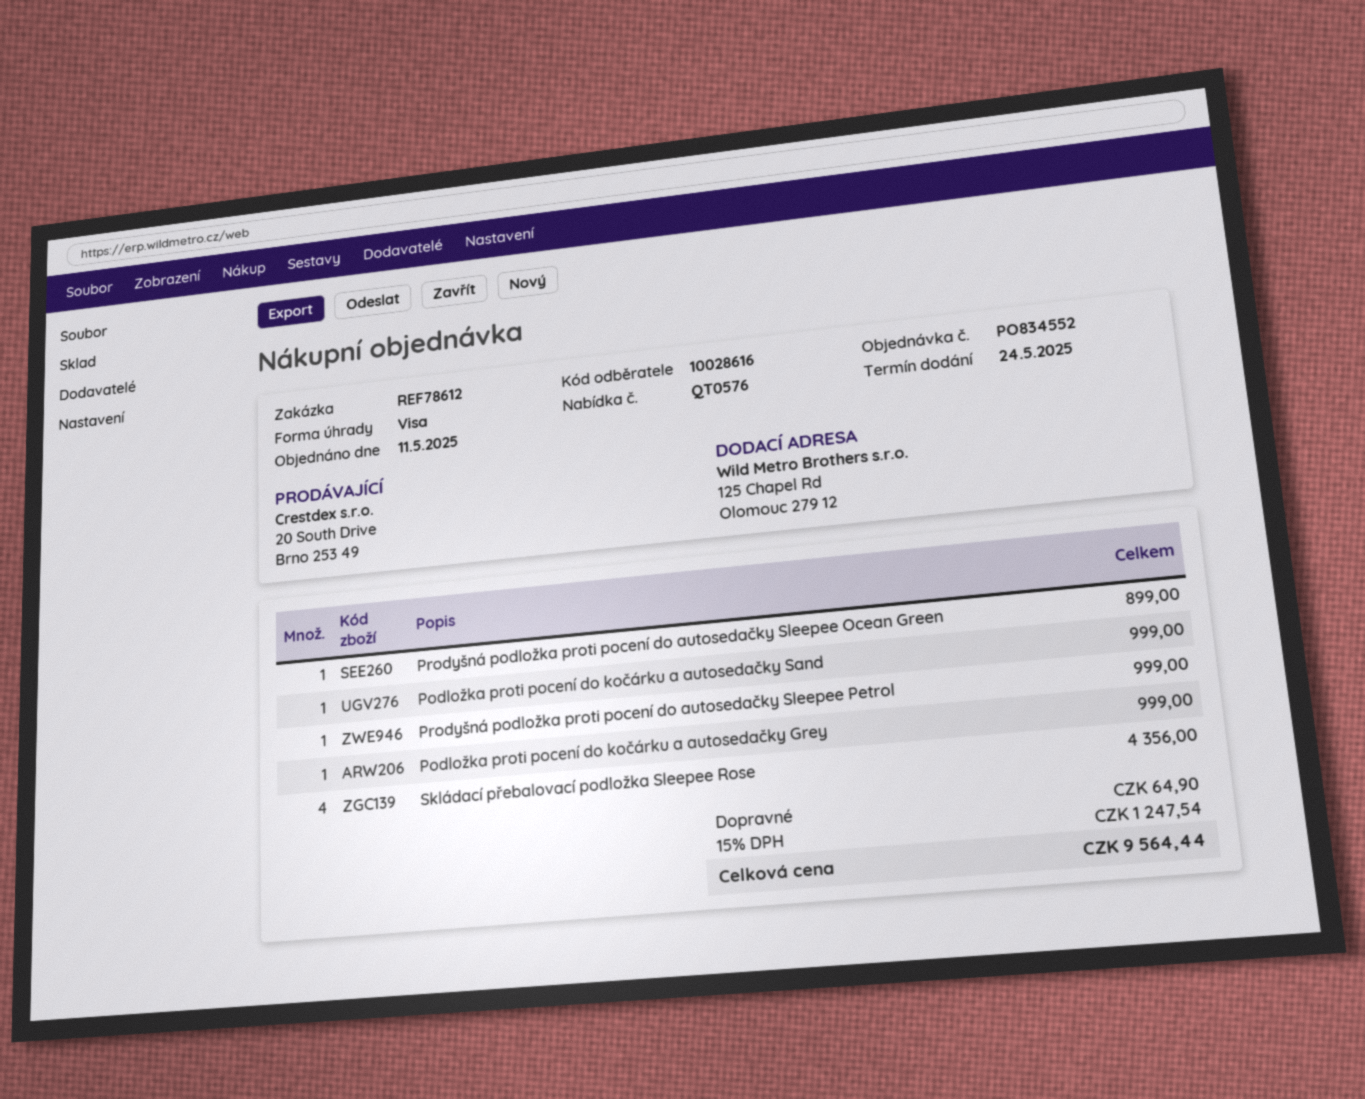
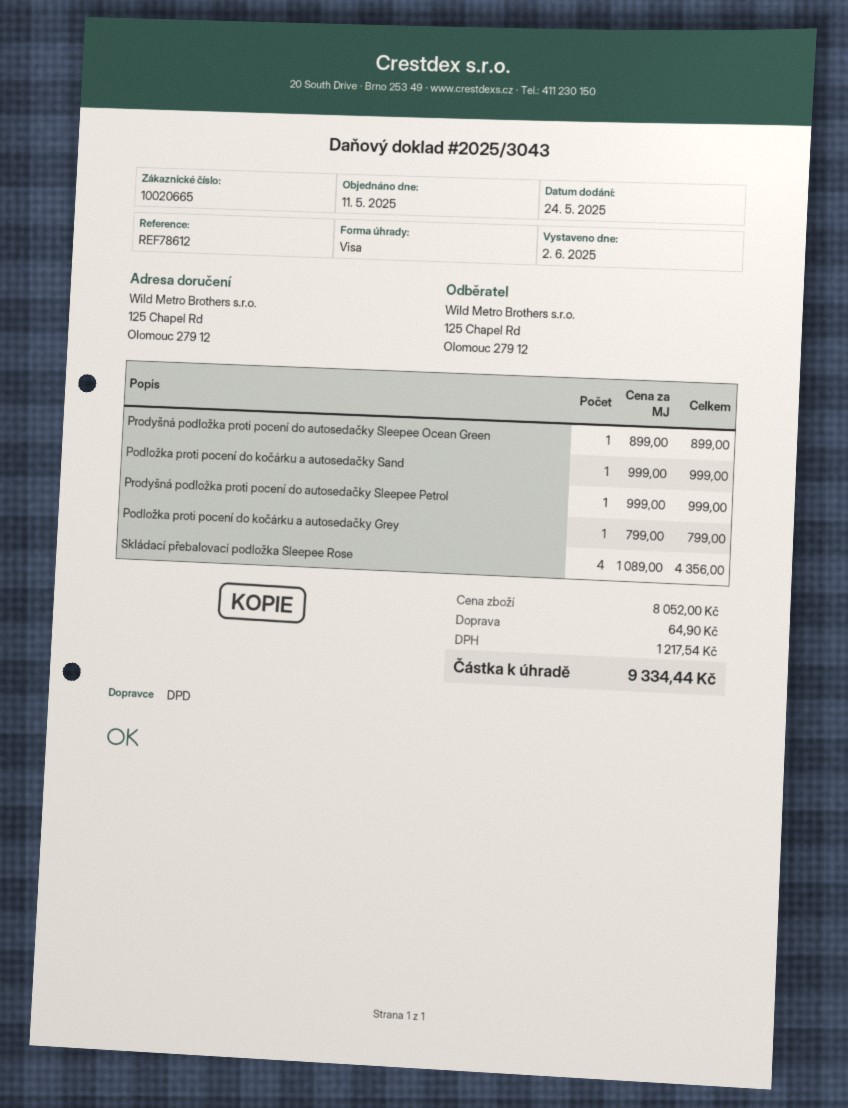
customer number: 10028616 -> 10020665
Podložka proti pocení do kočárku a autosedačky Grey: 1 for 999.00 -> 1 for 799.00
tax: 1247.54 -> 1217.54
total: 9564.44 -> 9334.44

